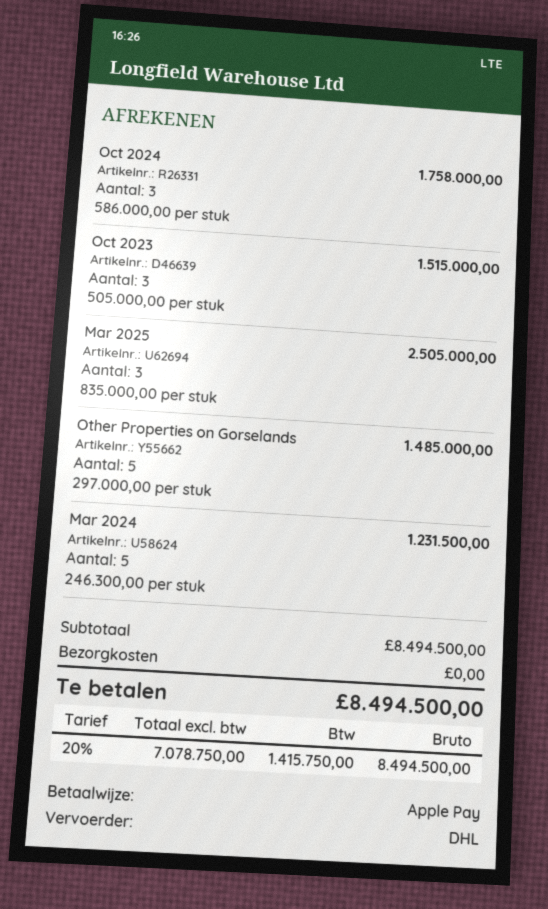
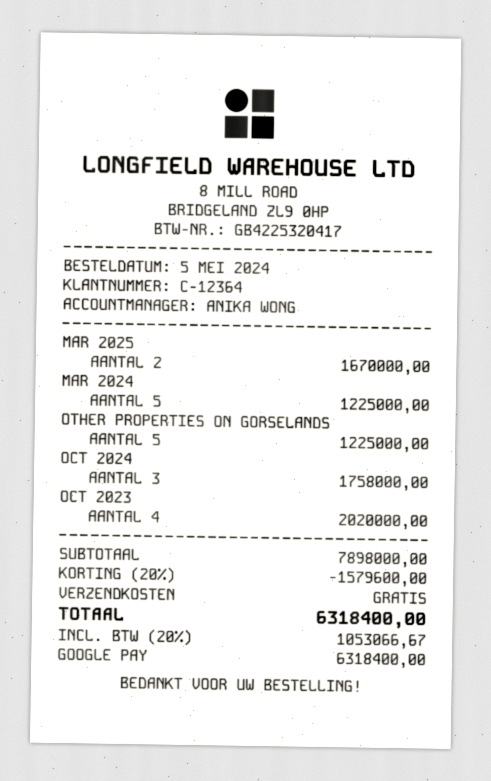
payment method: Apple Pay -> Google Pay
Oct 2023: 3 for 1515000.00 -> 4 for 2020000.00
Mar 2025: 3 for 2505000.00 -> 2 for 1670000.00
Other Properties on Gorselands: 5 for 1485000.00 -> 5 for 1225000.00
Mar 2024: 5 for 1231500.00 -> 5 for 1225000.00
subtotal: 8494500.00 -> 7898000.00
discount: none -> 20% = 1579600.00
tax: 20% = 1415750.00 -> 20% = 1053066.67
total: 8494500.00 -> 6318400.00

